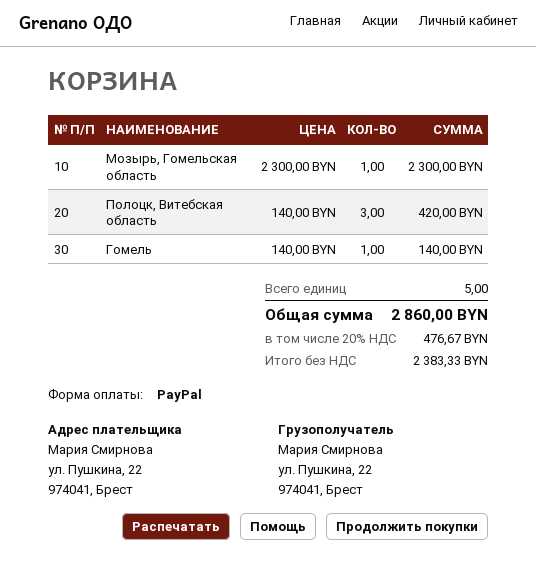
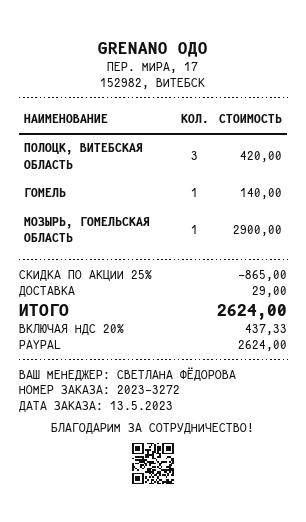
Мозырь, Гомельская область: 1 for 2300.00 -> 1 for 2900.00
discount: none -> 25% = 865.00
shipping: none -> 29.00
tax: 20% = 476.67 -> 20% = 437.33
total: 2860.00 -> 2624.00

